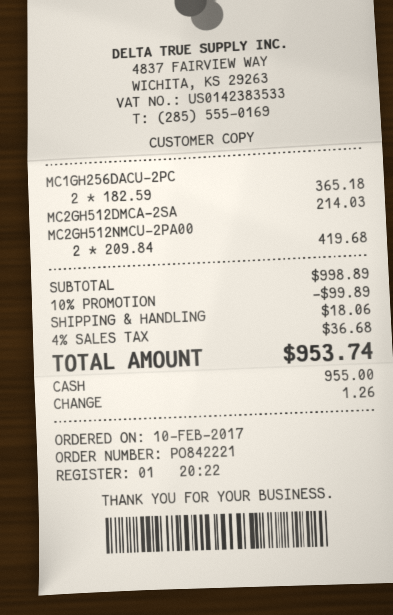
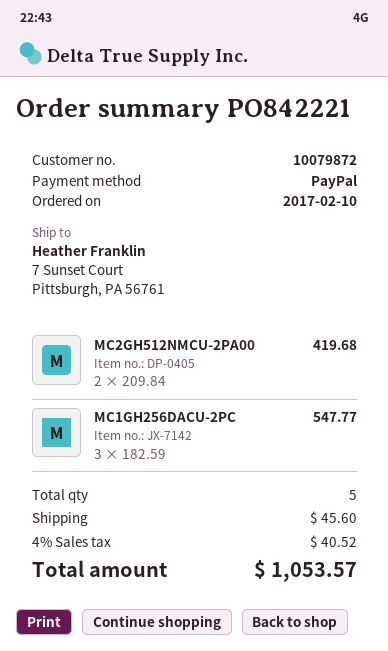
payment method: cash -> PayPal
MC1GH256DACU-2PC: 2 x 182.59 = 365.18 -> 3 x 182.59 = 547.77
MC2GH512DMCA-2SA: 1 x 214.03 = 214.03 -> none
discount: 10% = 99.89 -> none
shipping: 18.06 -> 45.60
tax: 4% = 36.68 -> 4% = 40.52
total: 953.74 -> 1053.57

